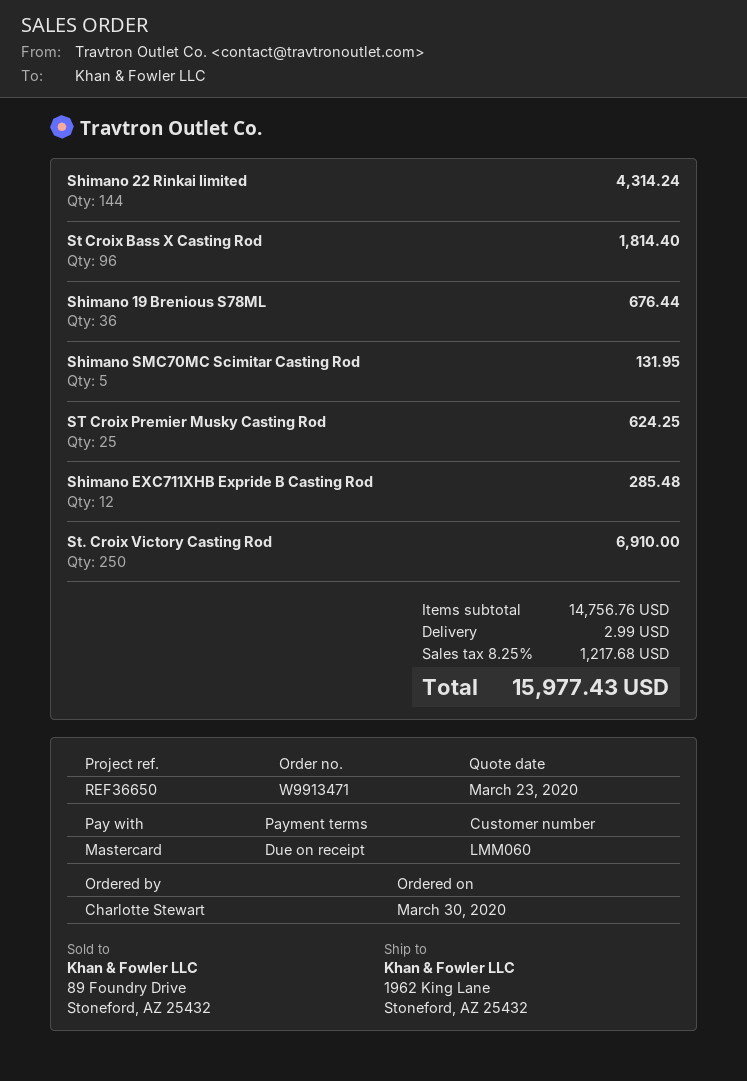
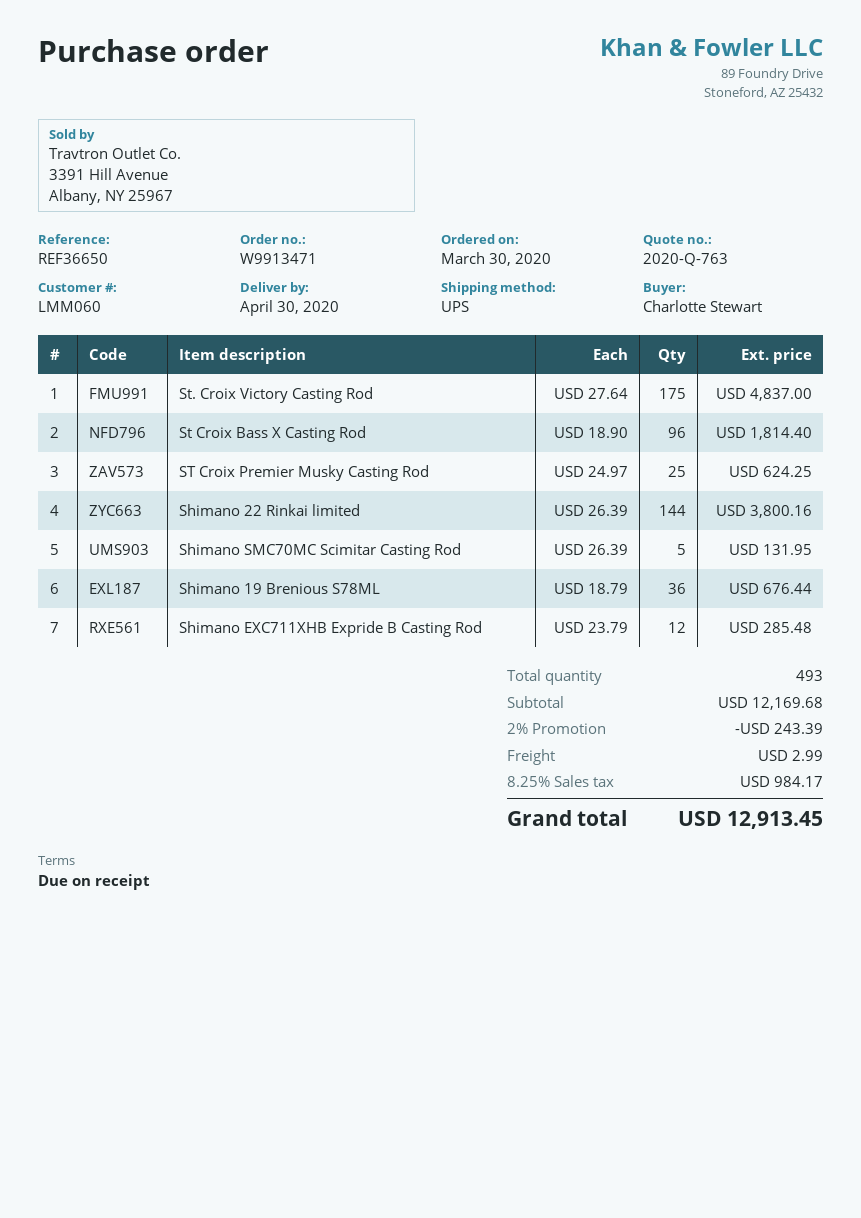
Shimano 22 Rinkai limited: 144 for 4314.24 -> 144 for 3800.16
St. Croix Victory Casting Rod: 250 for 6910.00 -> 175 for 4837.00
subtotal: 14756.76 -> 12169.68
discount: none -> 2% = 243.39
tax: 8.25% = 1217.68 -> 8.25% = 984.17
total: 15977.43 -> 12913.45

